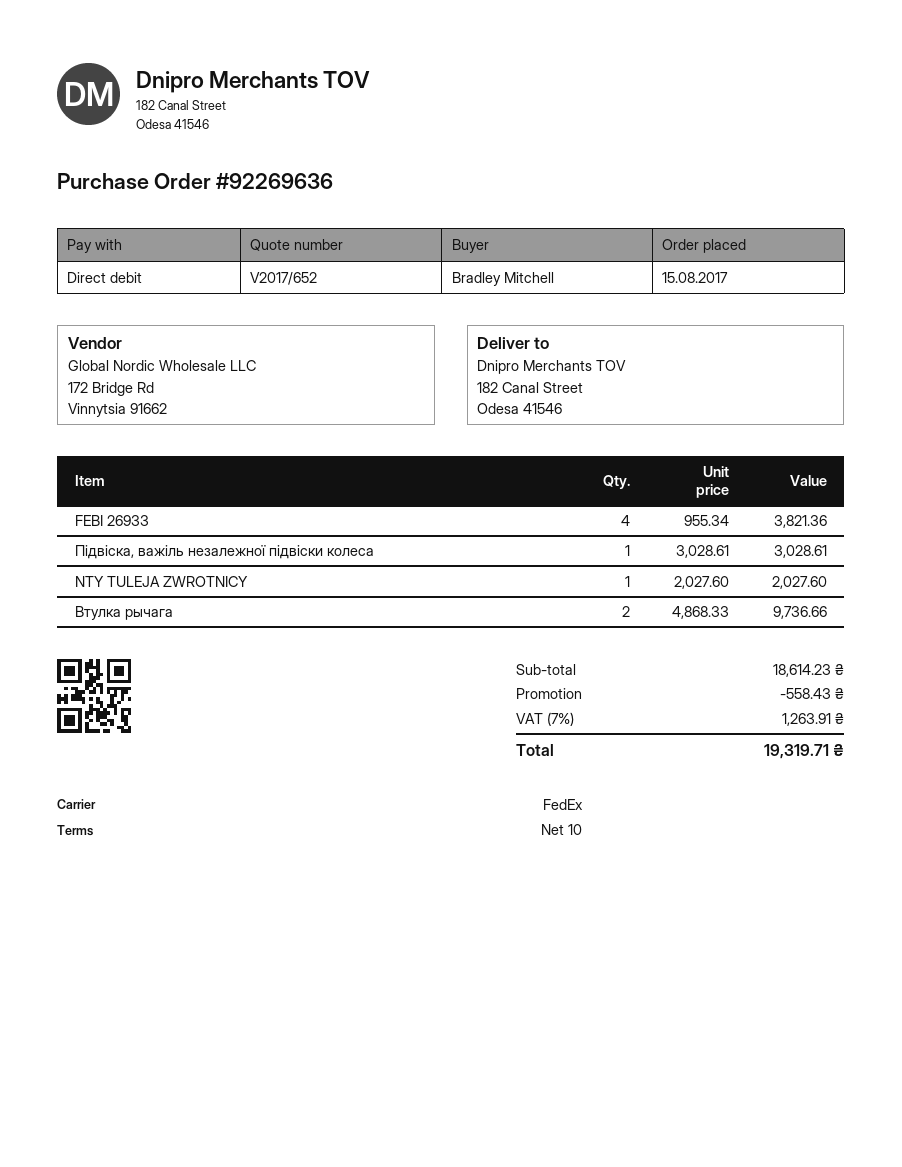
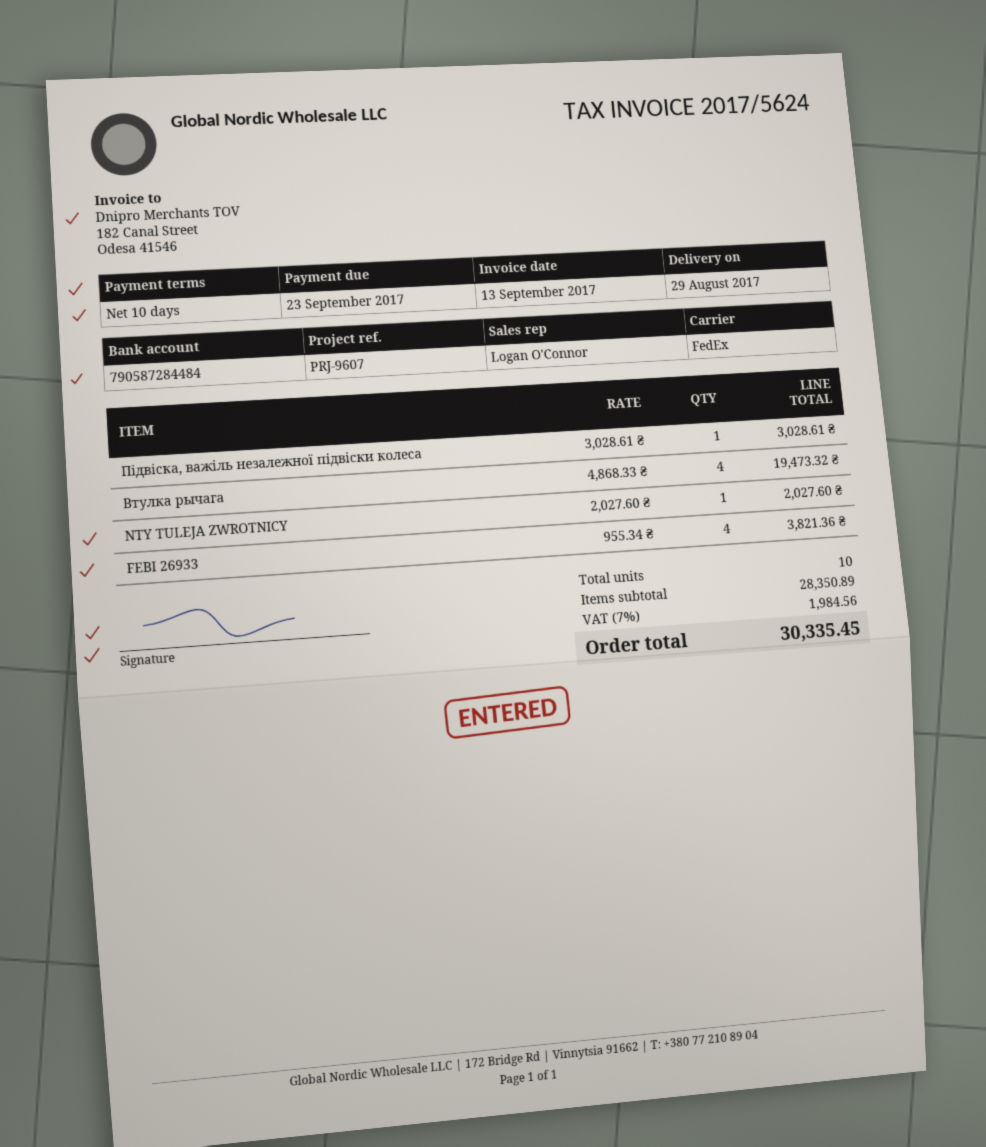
Втулка рычага: 2 x 4868.33 = 9736.66 -> 4 x 4868.33 = 19473.32
subtotal: 18614.23 -> 28350.89
discount: 558.43 -> none
tax: 7% = 1263.91 -> 7% = 1984.56
total: 19319.71 -> 30335.45

